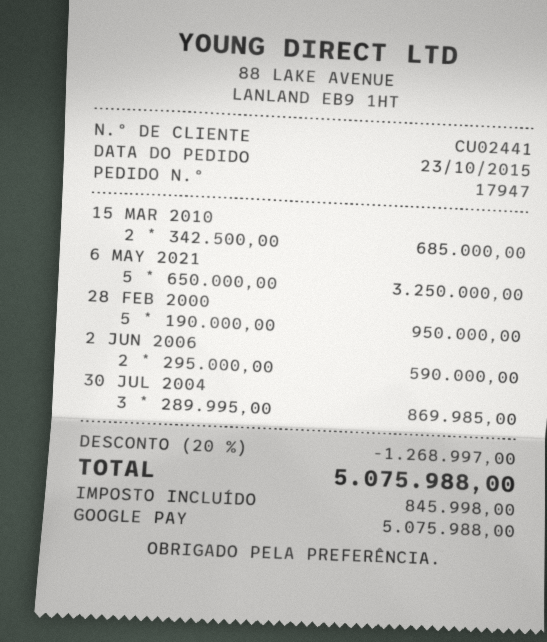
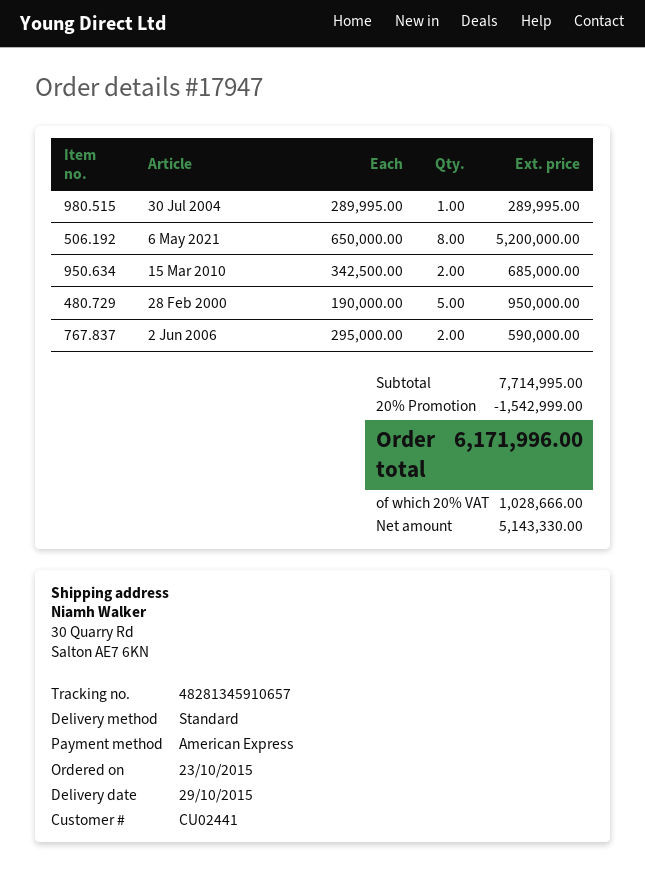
payment method: Google Pay -> American Express
6 MAY 2021: 5 x 650000.00 = 3250000.00 -> 8 x 650000.00 = 5200000.00
30 JUL 2004: 3 x 289995.00 = 869985.00 -> 1 x 289995.00 = 289995.00
discount: 20% = 1268997.00 -> 20% = 1542999.00
tax: 845998.00 -> 1028666.00
total: 5075988.00 -> 6171996.00

